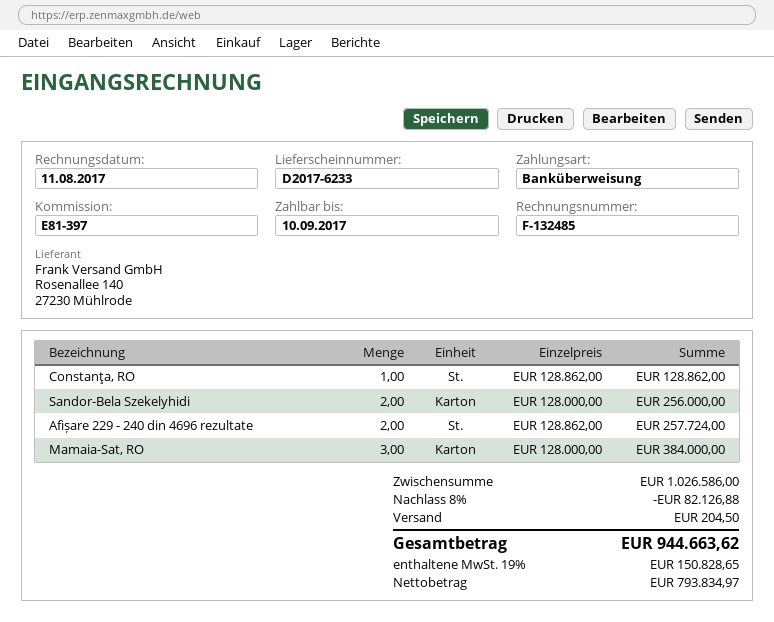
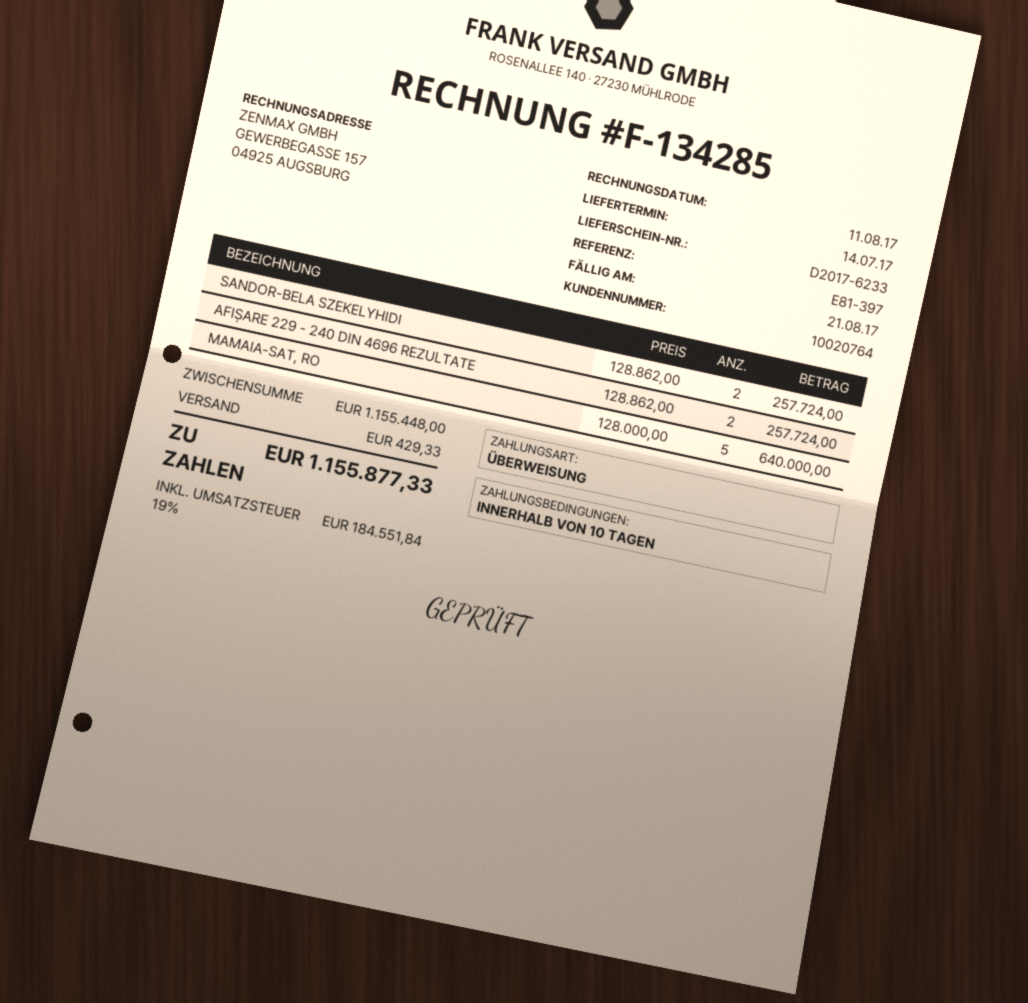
invoice number: F-132485 -> F-134285
due date: 2017-09-10 -> 2017-08-21
Constanţa, RO: 1 x 128862.00 = 128862.00 -> none
Sandor-Bela Szekelyhidi: 2 x 128000.00 = 256000.00 -> 2 x 128862.00 = 257724.00
Mamaia-Sat, RO: 3 x 128000.00 = 384000.00 -> 5 x 128000.00 = 640000.00
subtotal: 1026586.00 -> 1155448.00
discount: 8% = 82126.88 -> none
shipping: 204.50 -> 429.33
tax: 19% = 150828.65 -> 19% = 184551.84
total: 944663.62 -> 1155877.33

